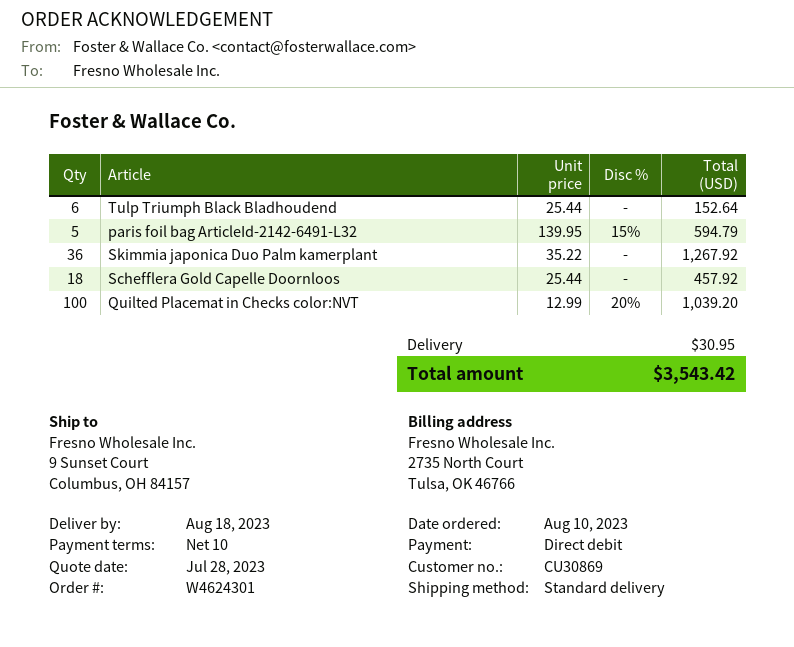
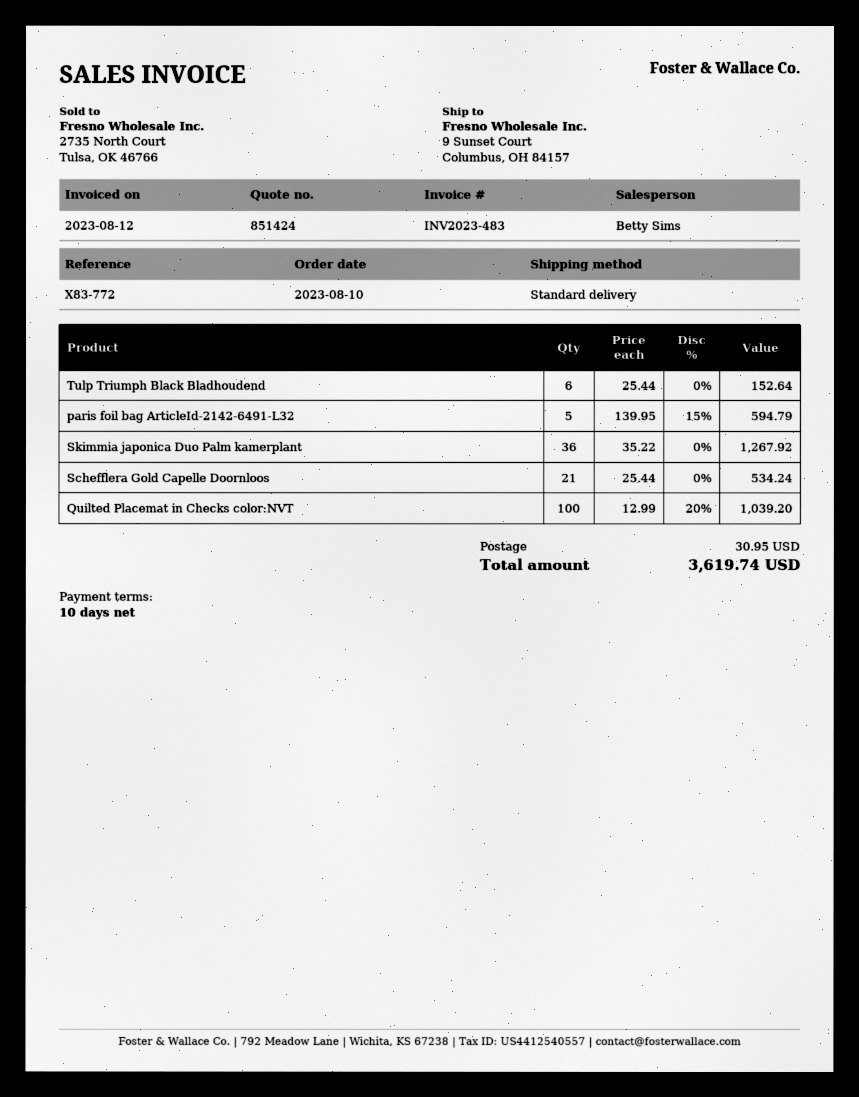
Schefflera Gold Capelle Doornloos: 18 x 25.44 = 457.92 -> 21 x 25.44 = 534.24
total: 3543.42 -> 3619.74

